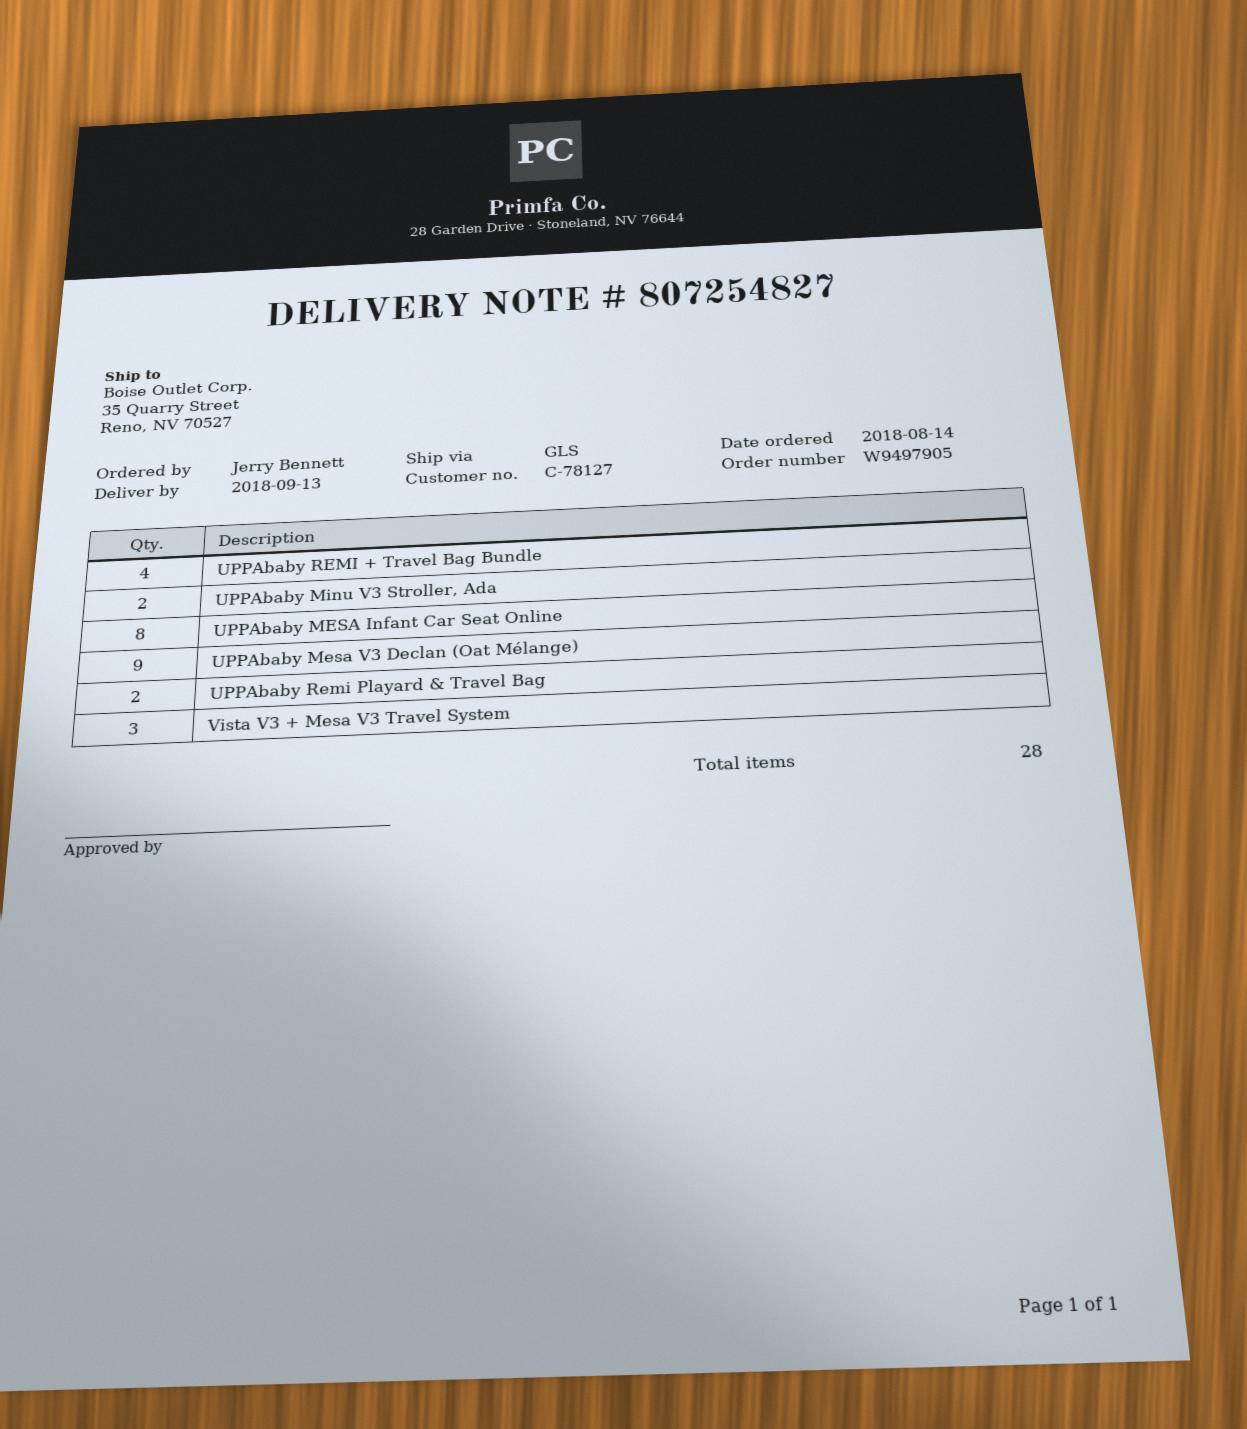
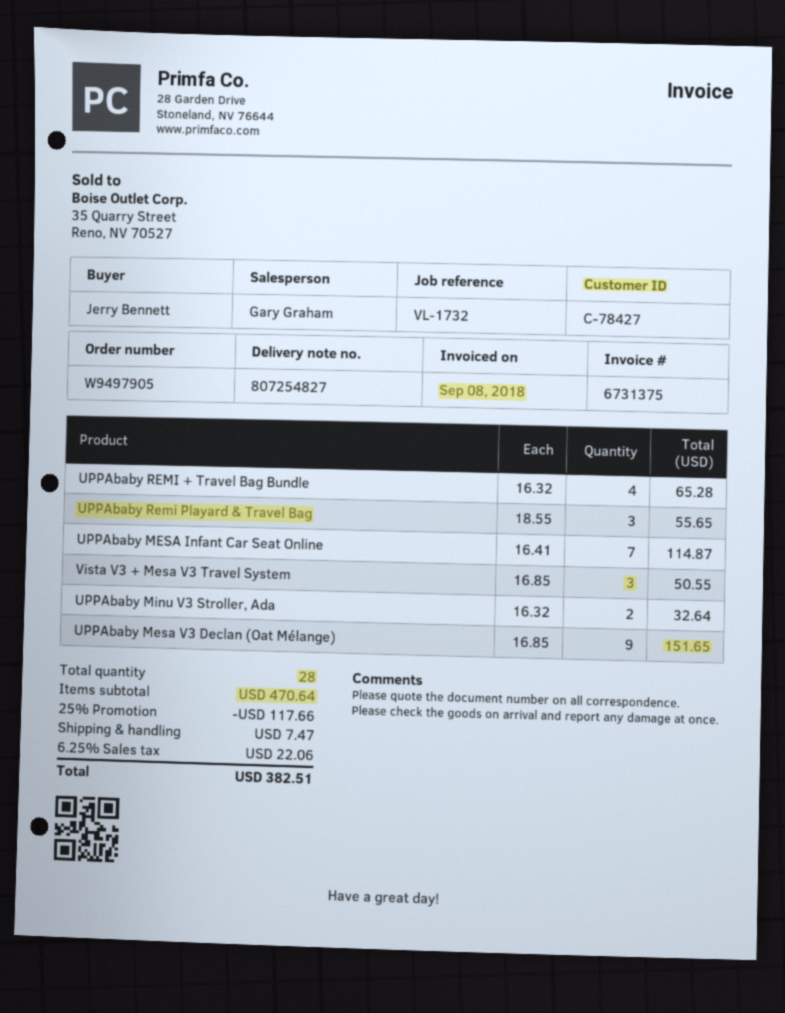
customer number: C-78127 -> C-78427
UPPAbaby MESA Infant Car Seat Online: 8 -> 7
UPPAbaby Remi Playard & Travel Bag: 2 -> 3

